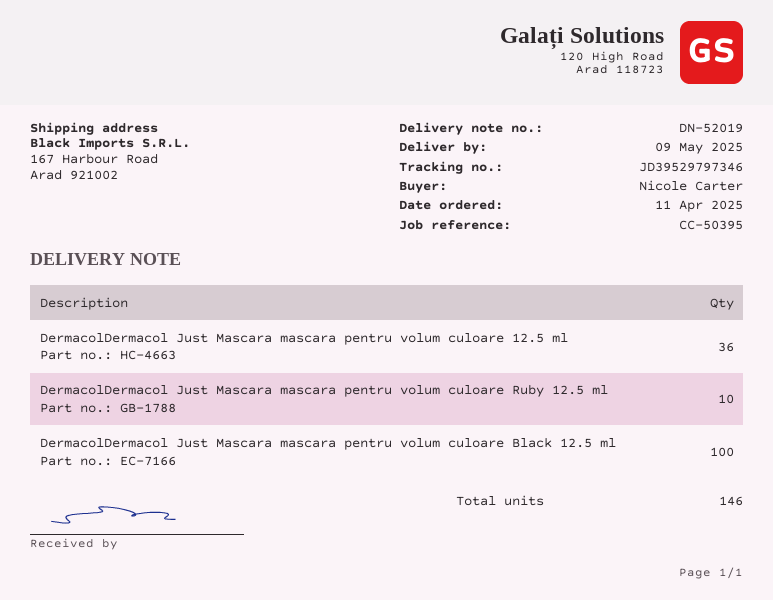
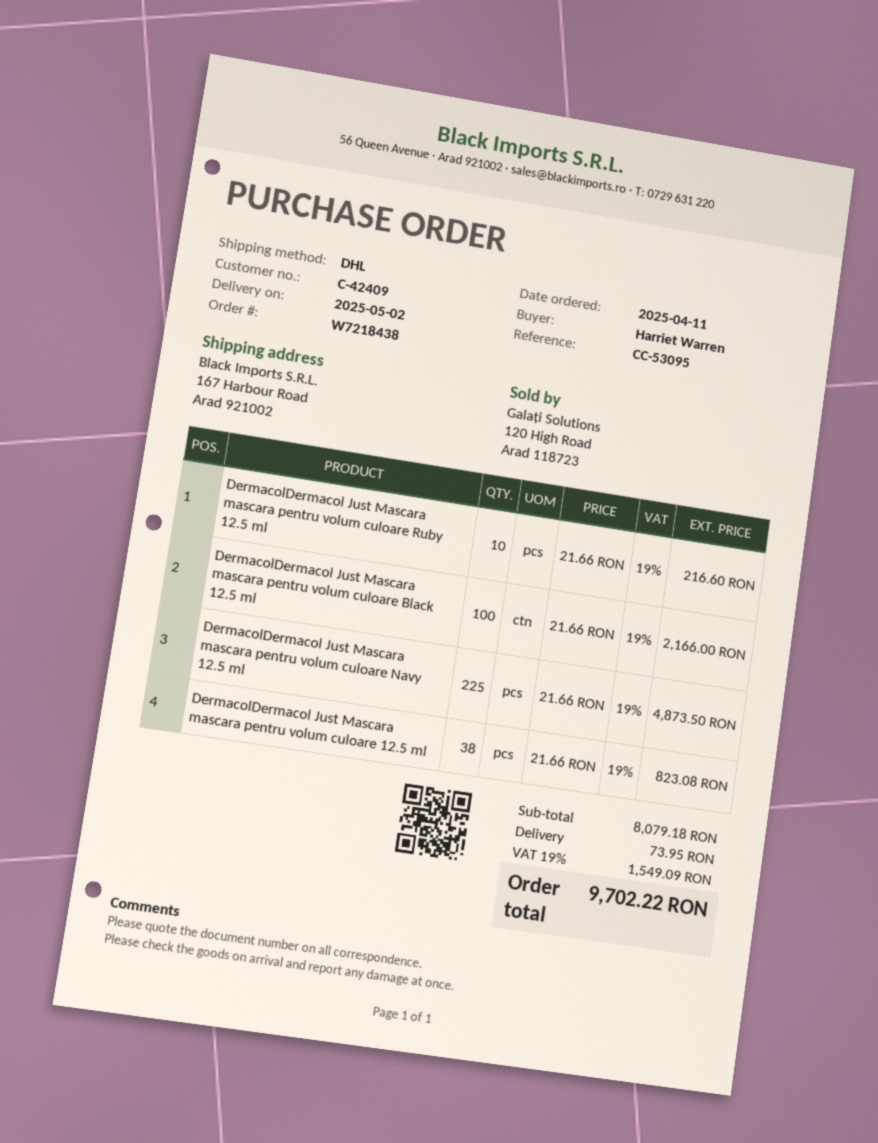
delivery date: 2025-05-09 -> 2025-05-02
reference: CC-50395 -> CC-53095
ordered by: Nicole Carter -> Harriet Warren
DermacolDermacol Just Mascara mascara pentru volum culoare 12.5 ml: 36 -> 38
DermacolDermacol Just Mascara mascara pentru volum culoare Navy 12.5 ml: none -> 225

